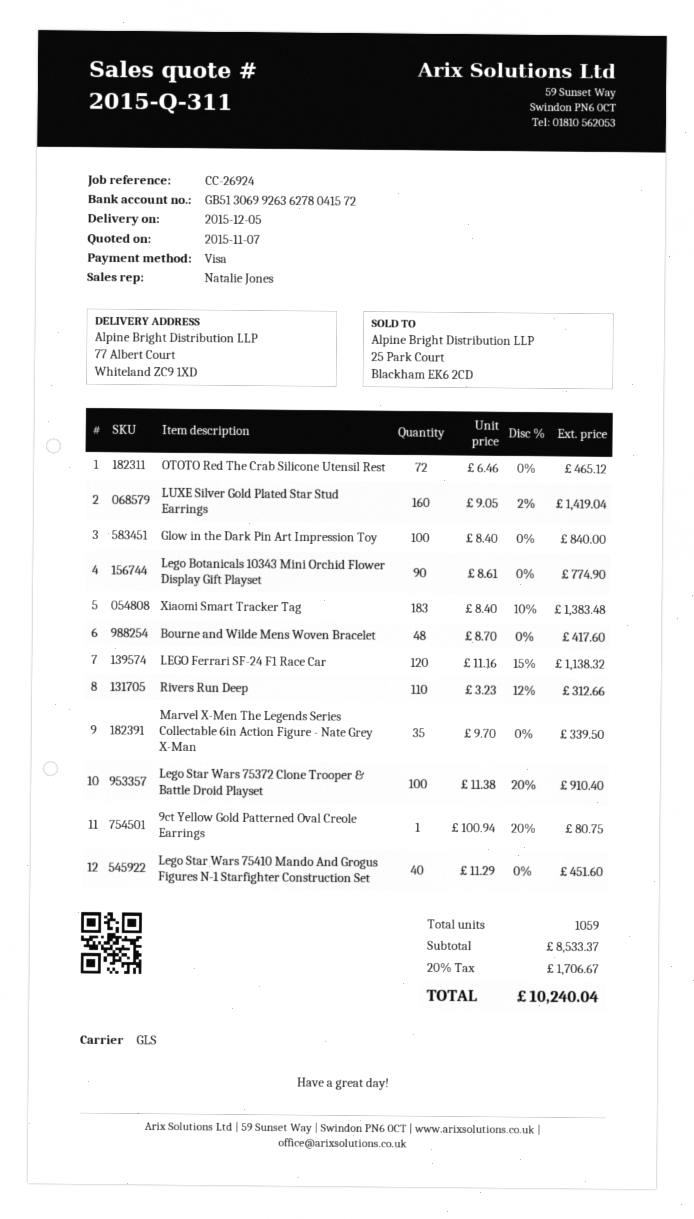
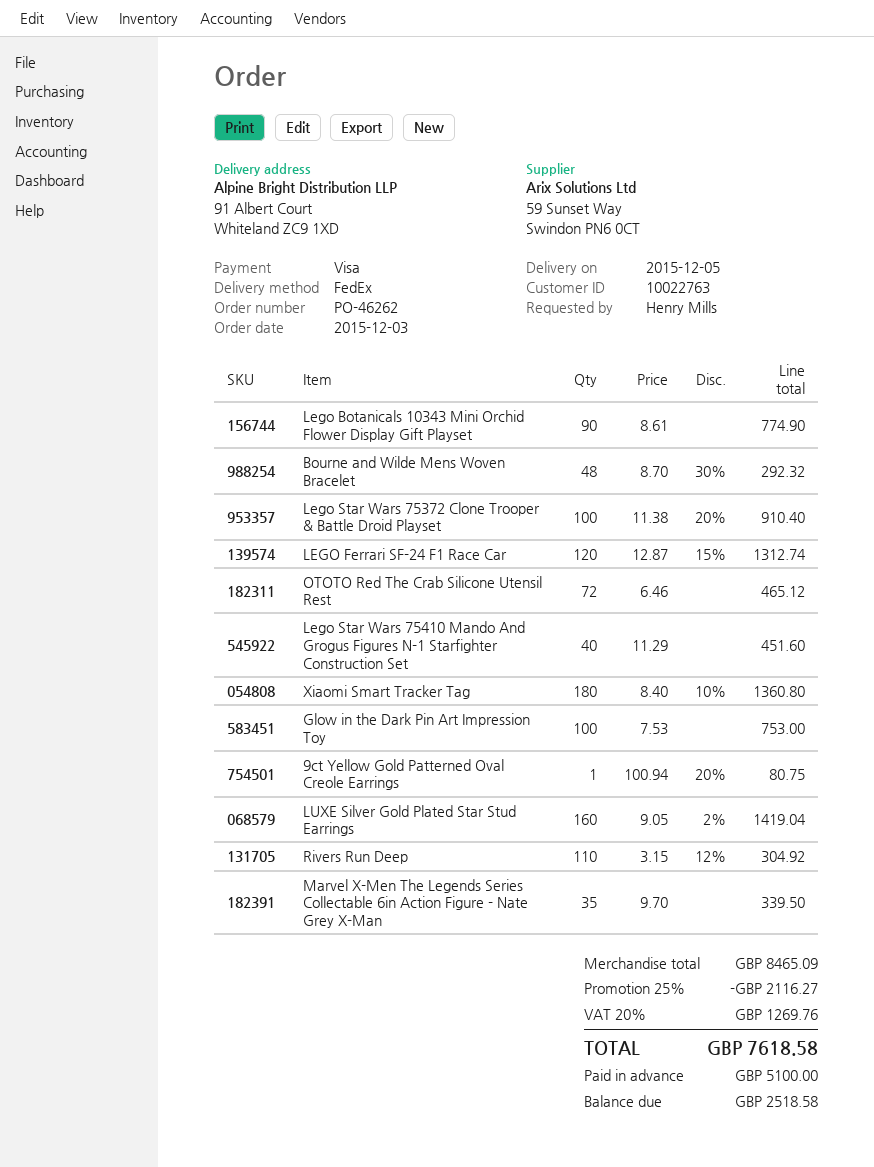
shipping method: GLS -> FedEx
ship to: 77 Albert Court, Whiteland ZC9 1XD -> 91 Albert Court, Whiteland ZC9 1XD
Glow in the Dark Pin Art Impression Toy: 100 x 8.40 = 840.00 -> 100 x 7.53 = 753.00
Xiaomi Smart Tracker Tag: 183 x 8.40 - 10% = 1383.48 -> 180 x 8.40 - 10% = 1360.80
Bourne and Wilde Mens Woven Bracelet: 48 x 8.70 = 417.60 -> 48 x 8.70 - 30% = 292.32
LEGO Ferrari SF-24 F1 Race Car: 120 x 11.16 - 15% = 1138.32 -> 120 x 12.87 - 15% = 1312.74
Rivers Run Deep: 110 x 3.23 - 12% = 312.66 -> 110 x 3.15 - 12% = 304.92
subtotal: 8533.37 -> 8465.09
discount: none -> 25% = 2116.27
tax: 20% = 1706.67 -> 20% = 1269.76
total: 10240.04 -> 7618.58

